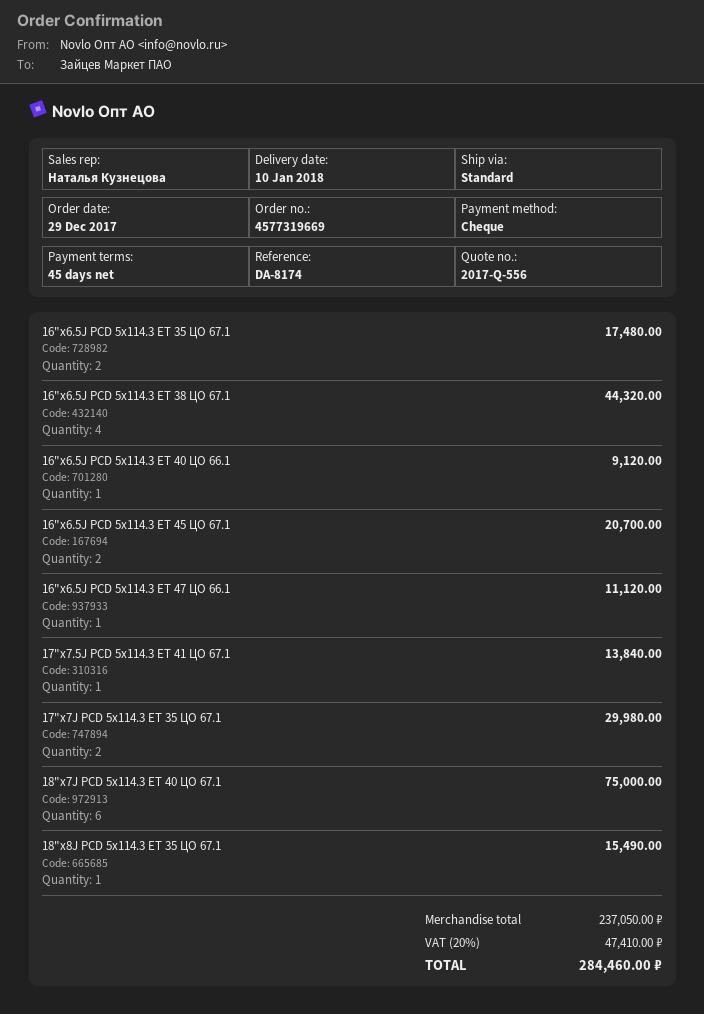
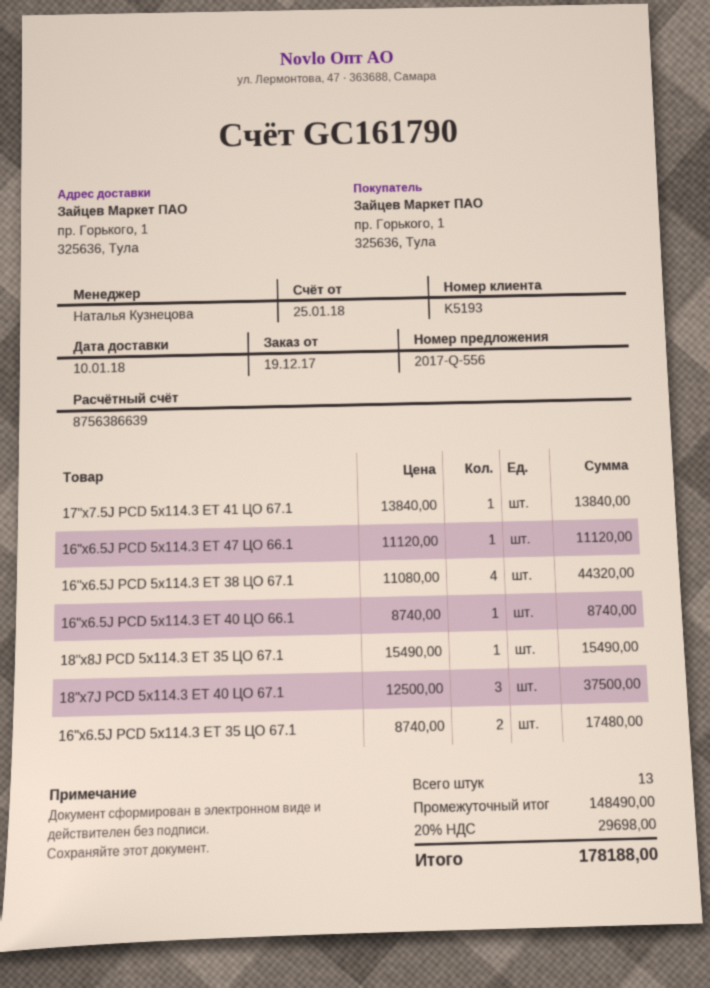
order date: 2017-12-29 -> 2017-12-19
16"x6.5J PCD 5x114.3 ЕТ 40 ЦО 66.1: 1 for 9120.00 -> 1 for 8740.00
16"x6.5J PCD 5x114.3 ЕТ 45 ЦО 67.1: 2 for 20700.00 -> none
17"x7J PCD 5x114.3 ЕТ 35 ЦО 67.1: 2 for 29980.00 -> none
18"x7J PCD 5x114.3 ЕТ 40 ЦО 67.1: 6 for 75000.00 -> 3 for 37500.00
subtotal: 237050.00 -> 148490.00
tax: 20% = 47410.00 -> 20% = 29698.00
total: 284460.00 -> 178188.00

